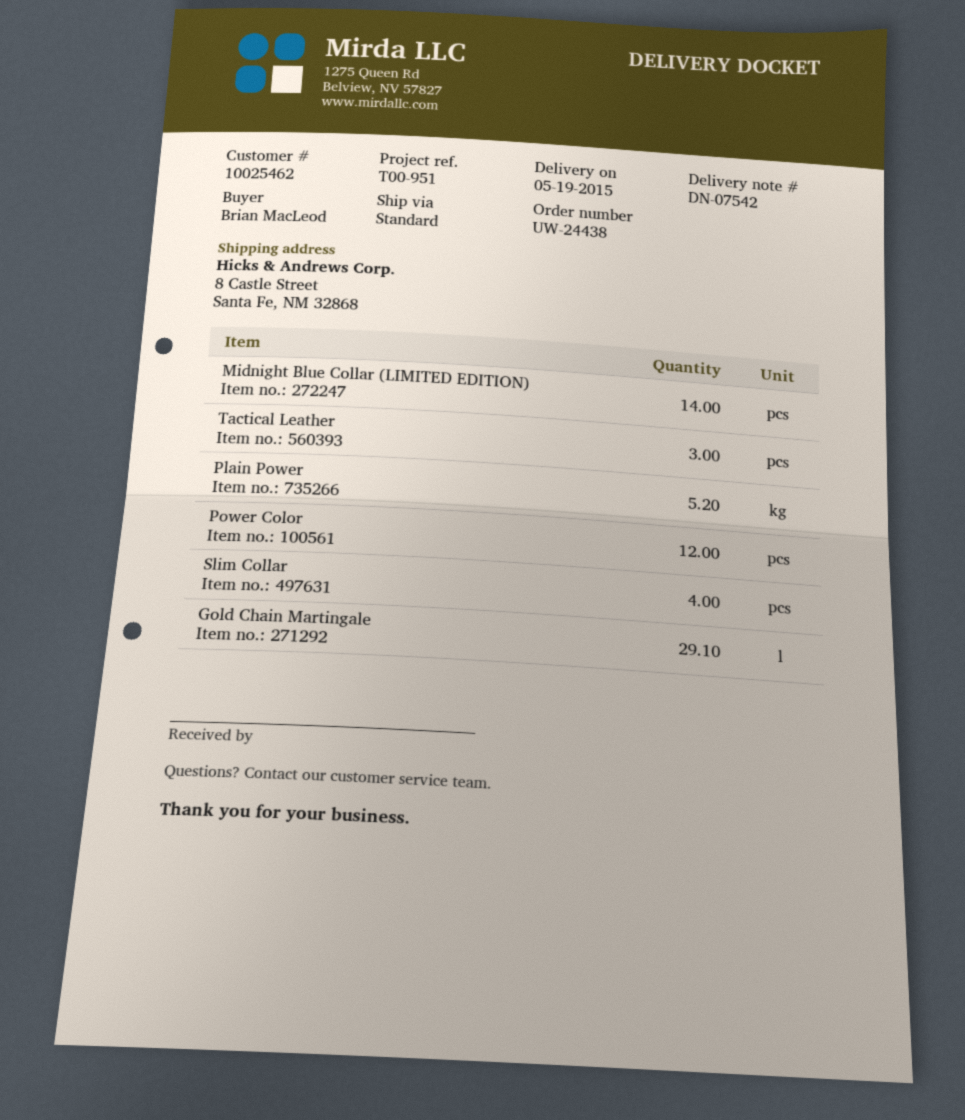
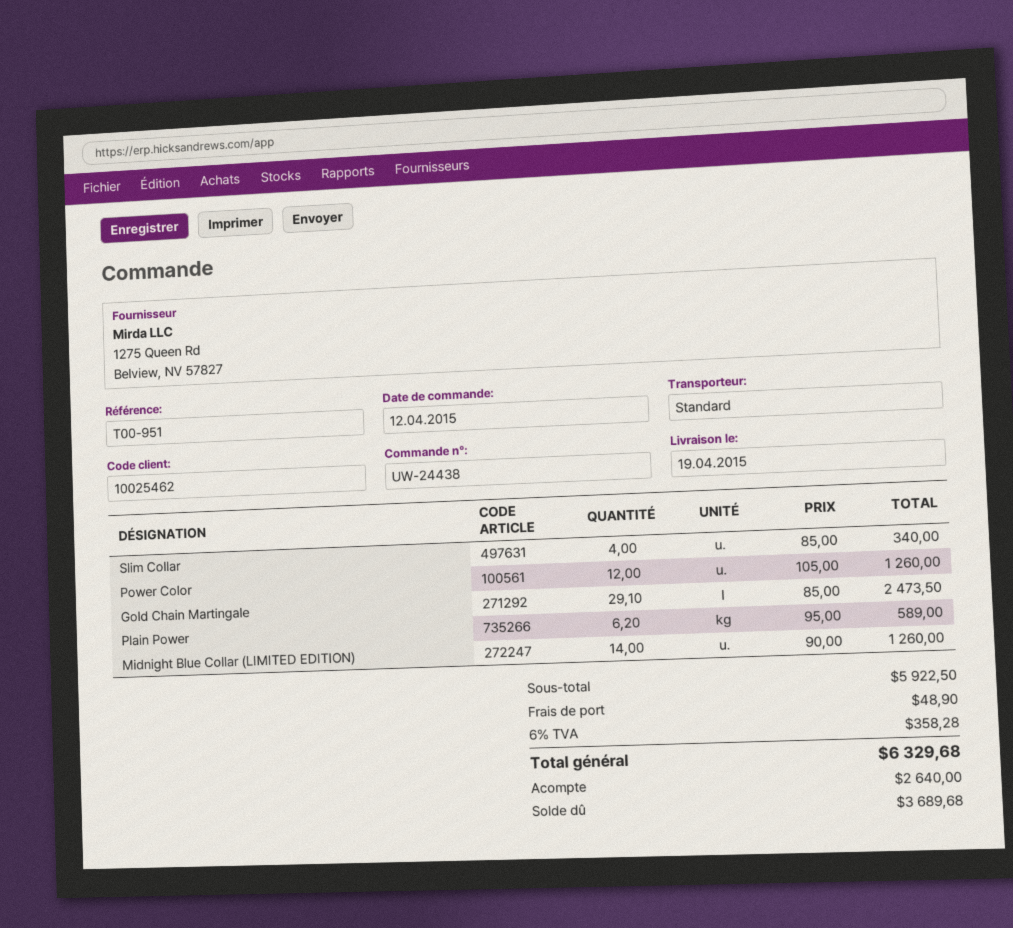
delivery date: 2015-05-19 -> 2015-04-19
Tactical Leather: 3 -> none
Plain Power: 5.2 -> 6.2

